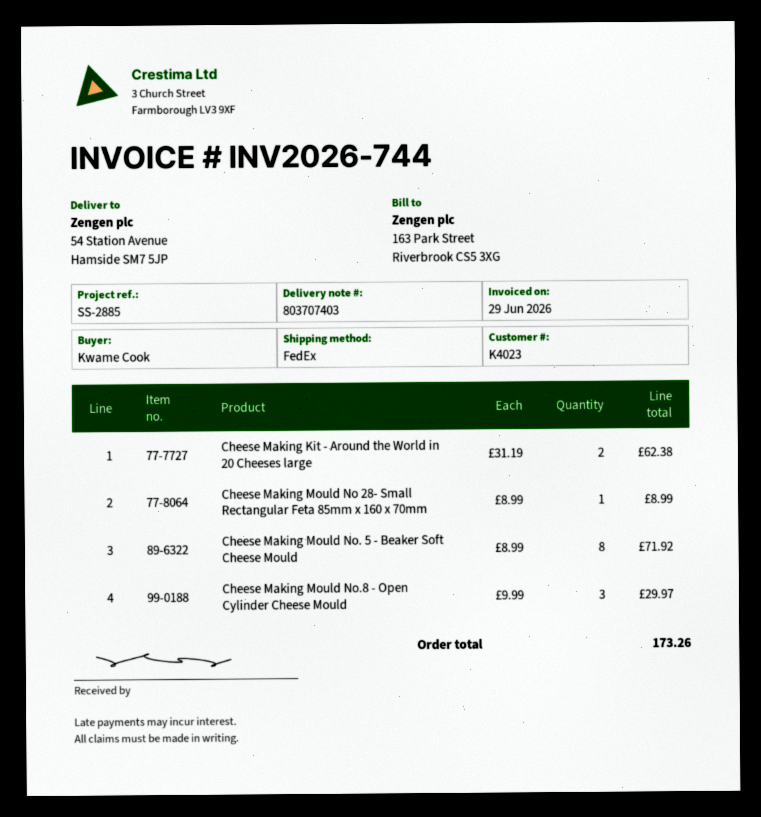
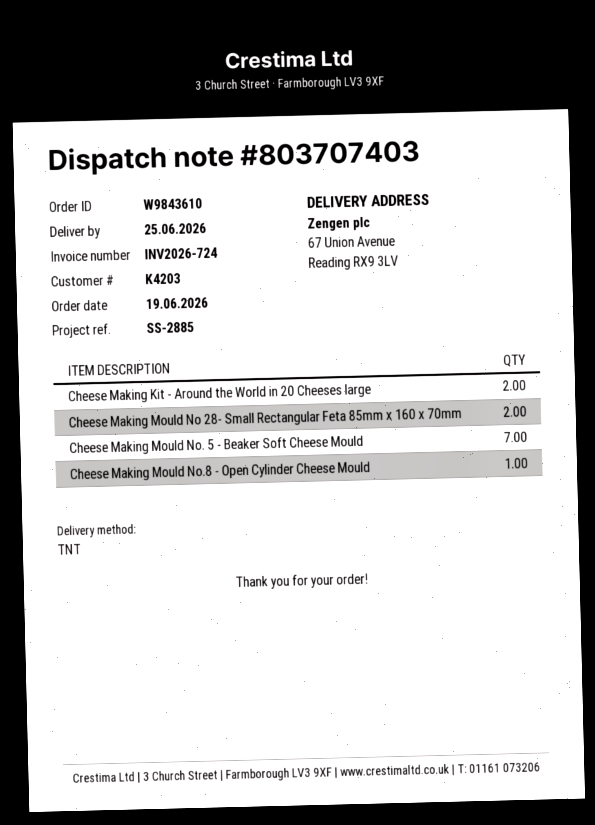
invoice number: INV2026-744 -> INV2026-724
customer number: K4023 -> K4203
shipping method: FedEx -> TNT
ship to: 54 Station Avenue, Hamside SM7 5JP -> 67 Union Avenue, Reading RX9 3LV
Cheese Making Mould No 28- Small Rectangular Feta 85mm x 160 x 70mm: 1 -> 2
Cheese Making Mould No. 5 - Beaker Soft Cheese Mould: 8 -> 7
Cheese Making Mould No.8 - Open Cylinder Cheese Mould: 3 -> 1

